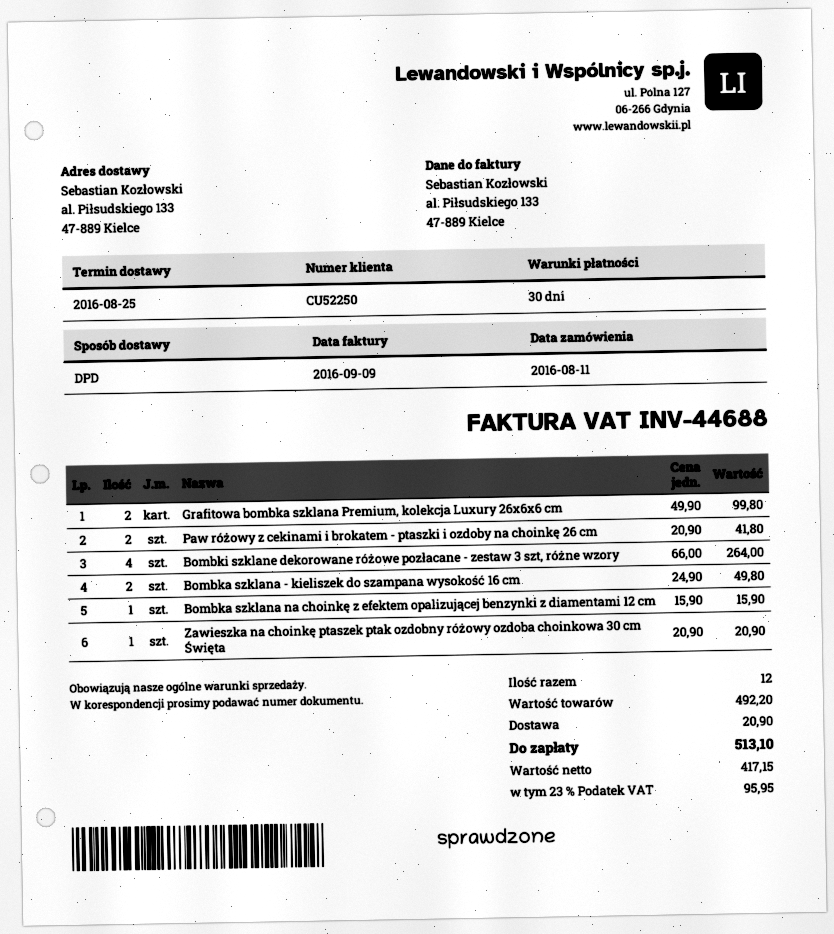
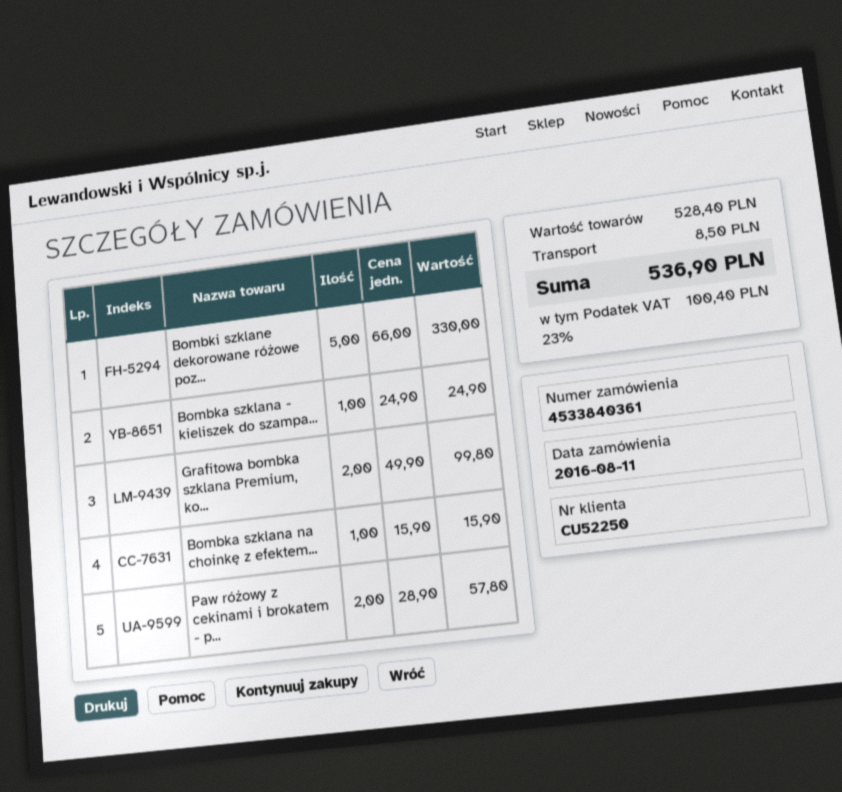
Paw różowy z cekinami i brokatem - ptaszki i ozdoby na choinkę 26 cm: 2 x 20.90 = 41.80 -> 2 x 28.90 = 57.80
Bombki szklane dekorowane różowe pozłacane - zestaw 3 szt, różne wzory: 4 x 66.00 = 264.00 -> 5 x 66.00 = 330.00
Bombka szklana - kieliszek do szampana wysokość 16 cm: 2 x 24.90 = 49.80 -> 1 x 24.90 = 24.90
Zawieszka na choinkę ptaszek ptak ozdobny różowy ozdoba choinkowa 30 cm Święta: 1 x 20.90 = 20.90 -> none
subtotal: 492.20 -> 528.40
shipping: 20.90 -> 8.50
tax: 23% = 95.95 -> 23% = 100.40
total: 513.10 -> 536.90

